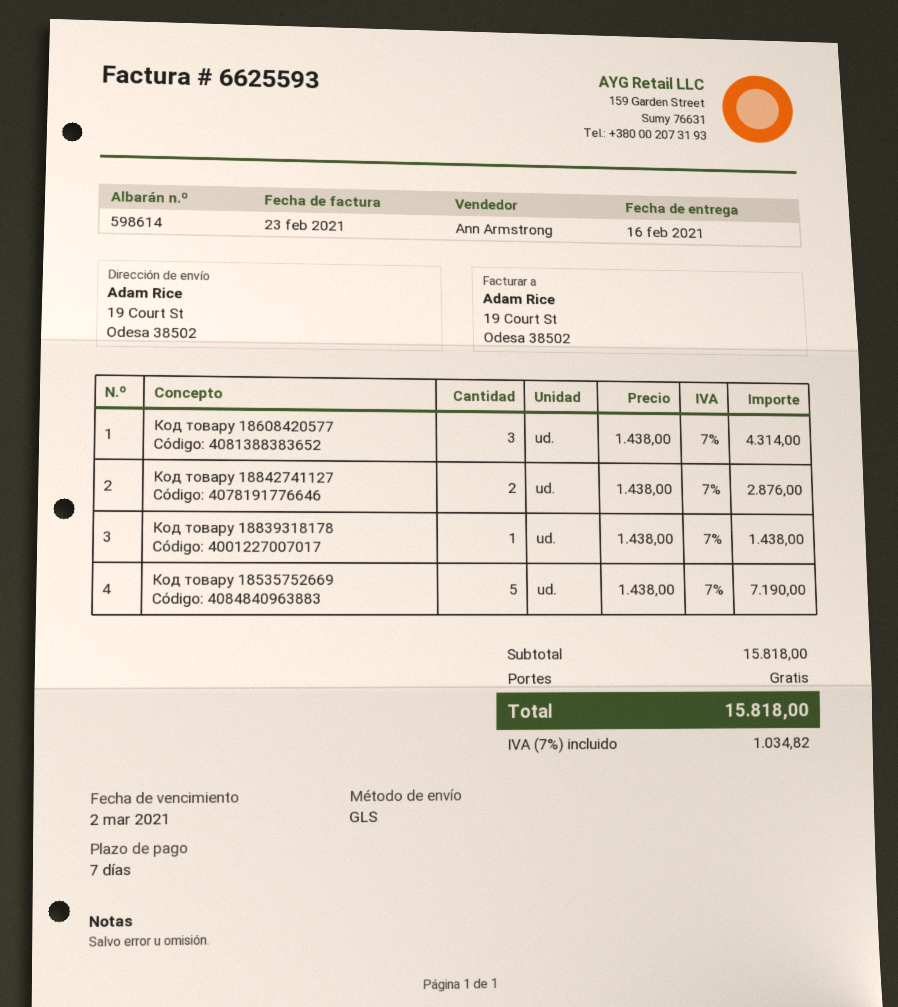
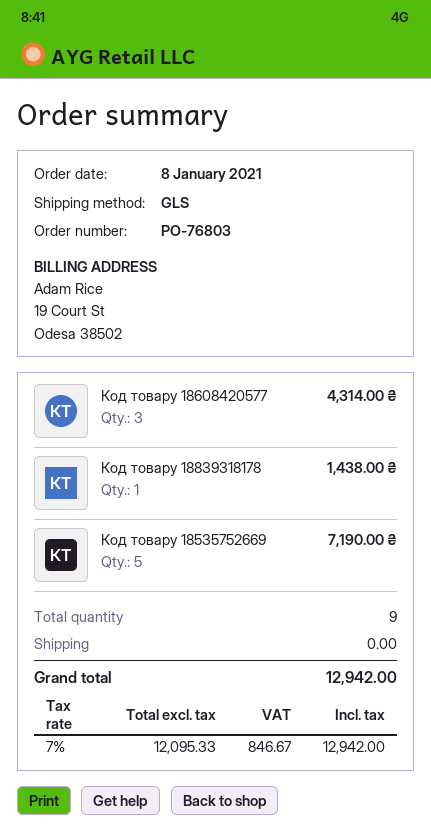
Код товару 18842741127: 2 for 2876.00 -> none
tax: 7% = 1034.82 -> 7% = 846.67
total: 15818.00 -> 12942.00

